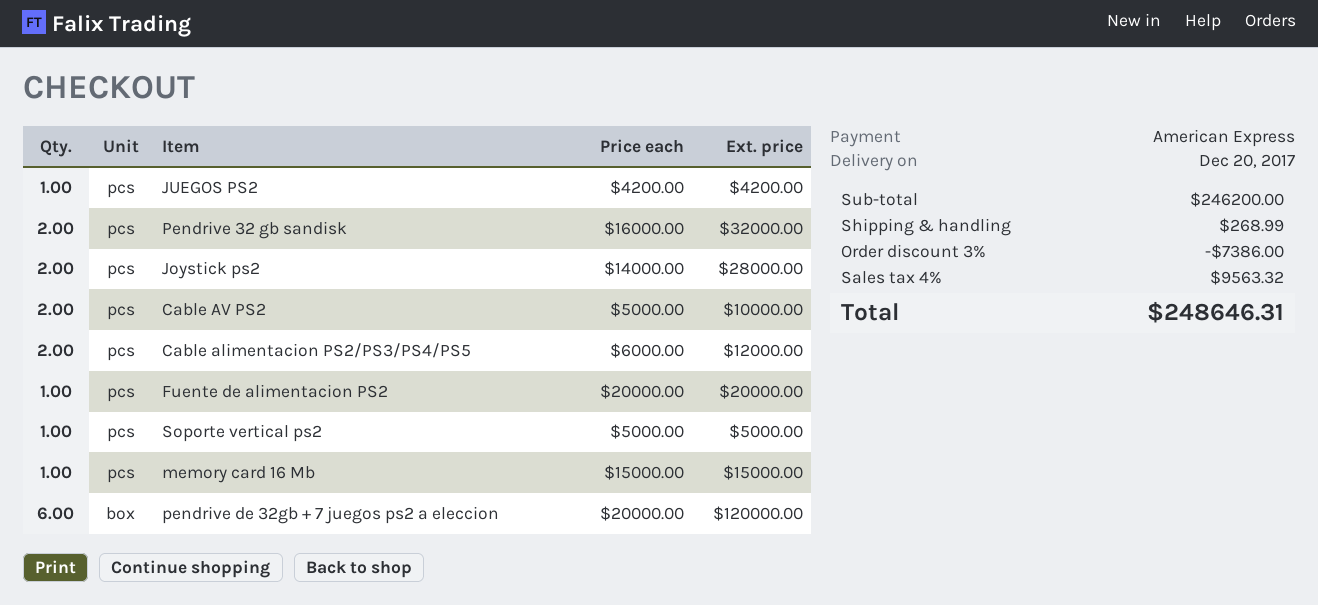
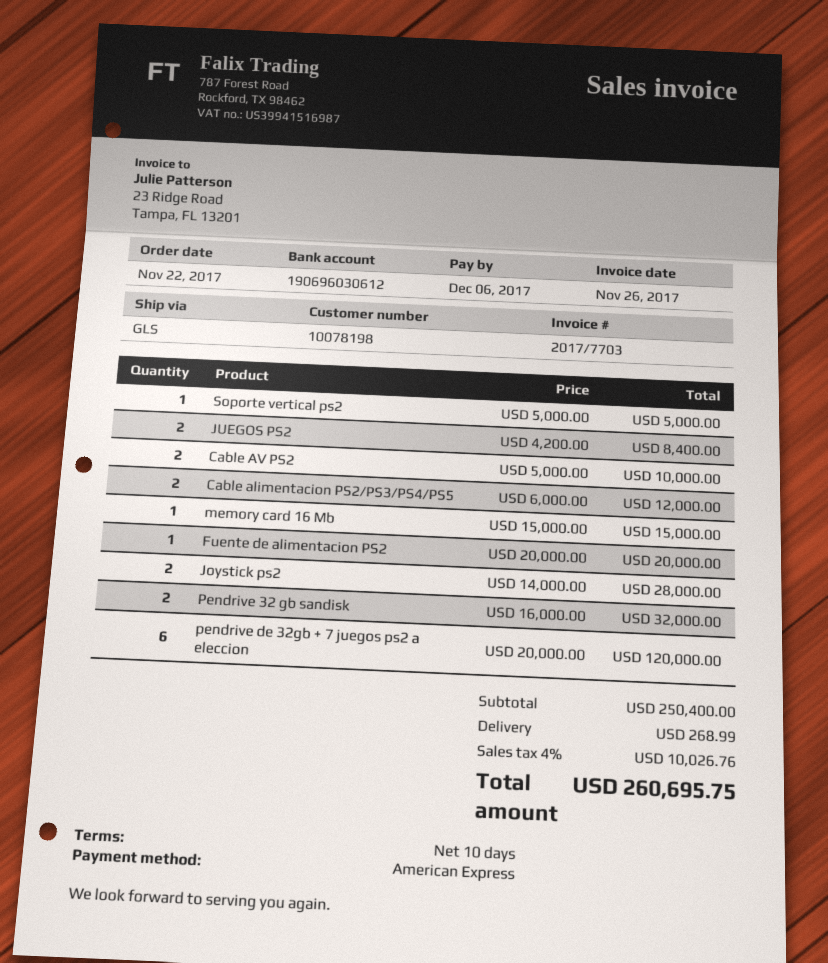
JUEGOS PS2: 1 x 4200.00 = 4200.00 -> 2 x 4200.00 = 8400.00
subtotal: 246200.00 -> 250400.00
discount: 3% = 7386.00 -> none
tax: 4% = 9563.32 -> 4% = 10026.76
total: 248646.31 -> 260695.75

